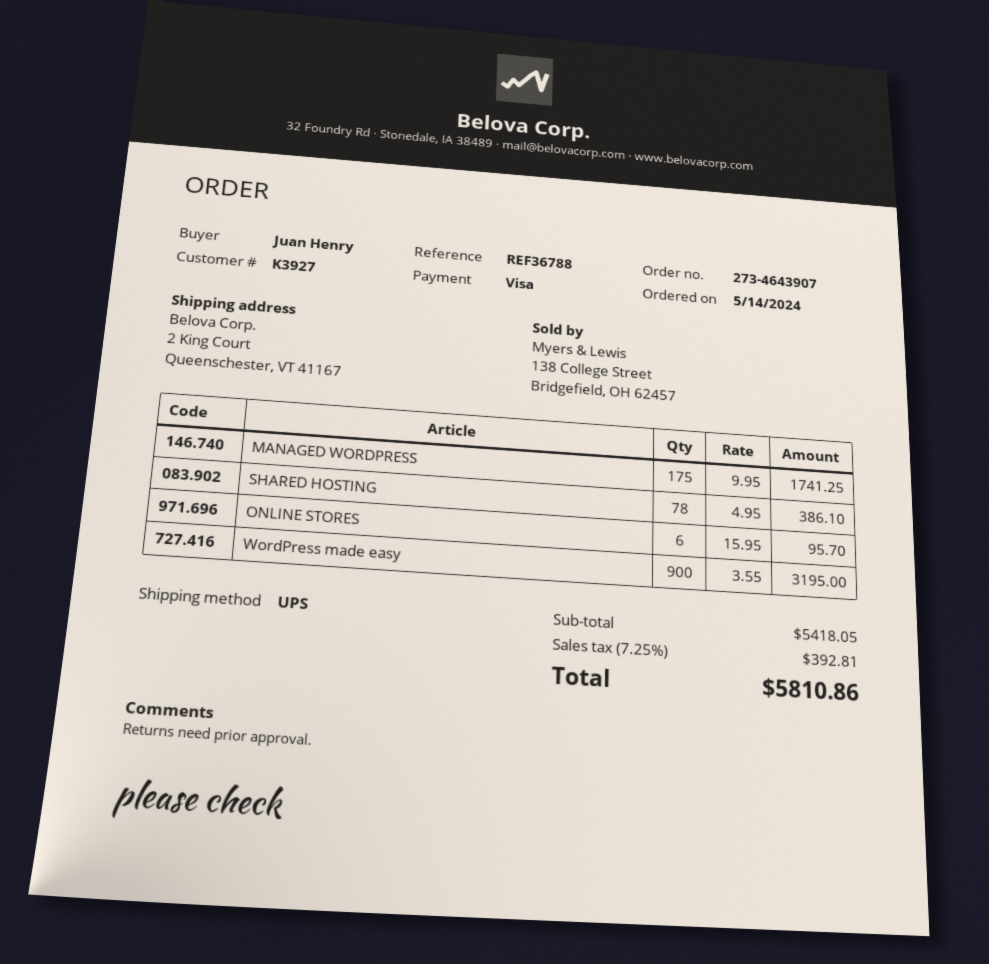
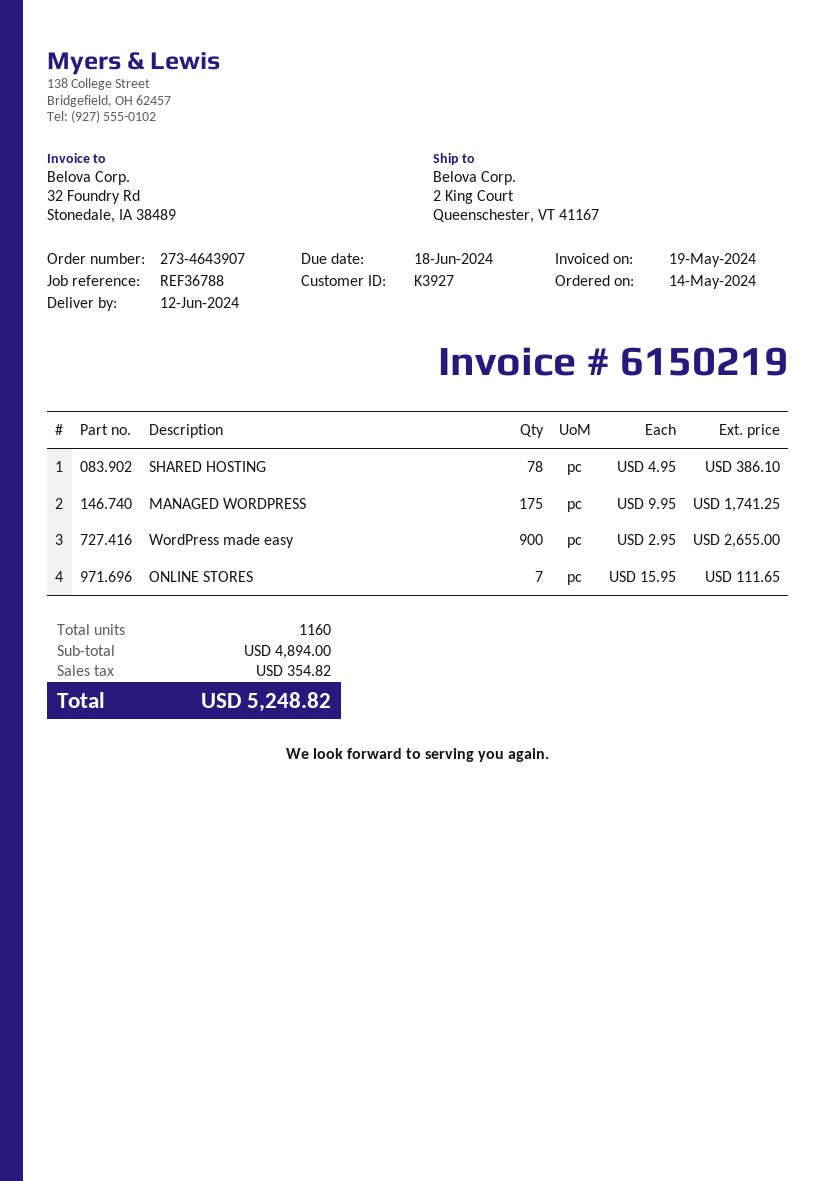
ONLINE STORES: 6 x 15.95 = 95.70 -> 7 x 15.95 = 111.65
WordPress made easy: 900 x 3.55 = 3195.00 -> 900 x 2.95 = 2655.00
subtotal: 5418.05 -> 4894.00
tax: 392.81 -> 354.82
total: 5810.86 -> 5248.82

